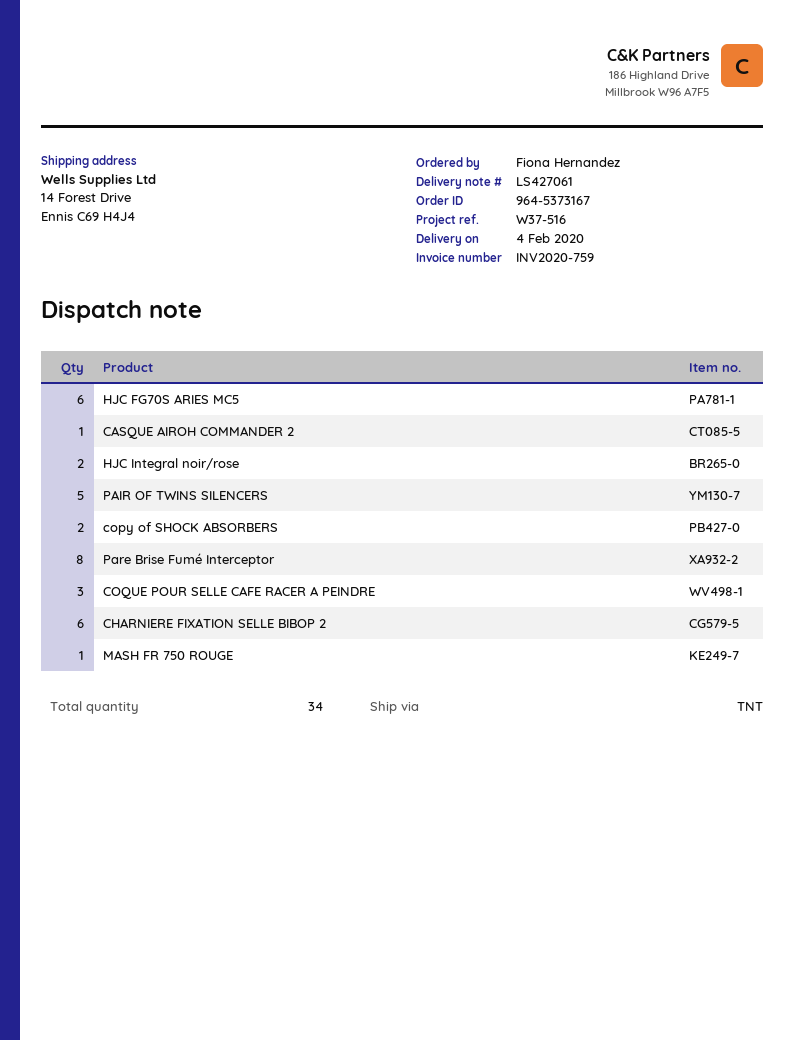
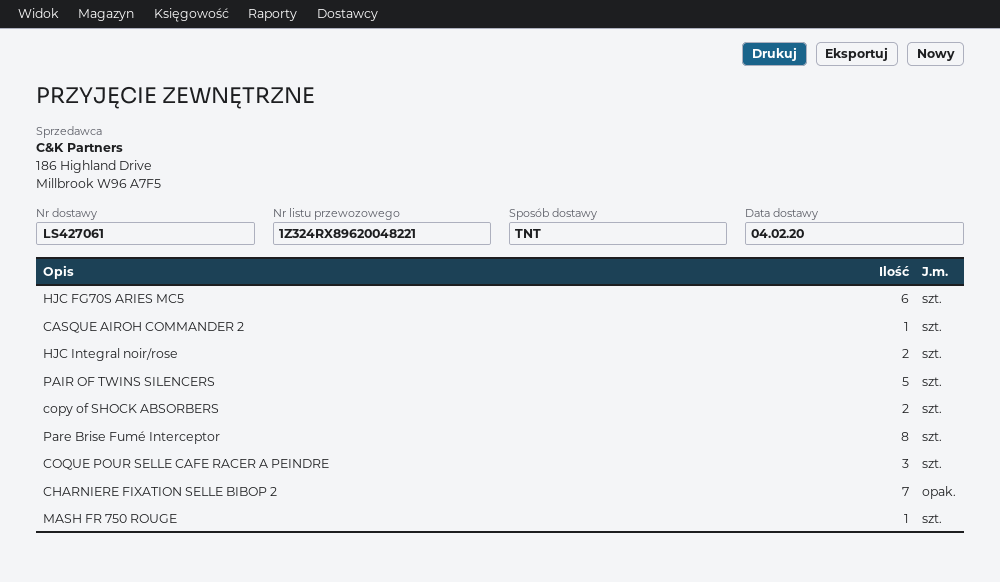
CHARNIERE FIXATION SELLE BIBOP 2: 6 -> 7

